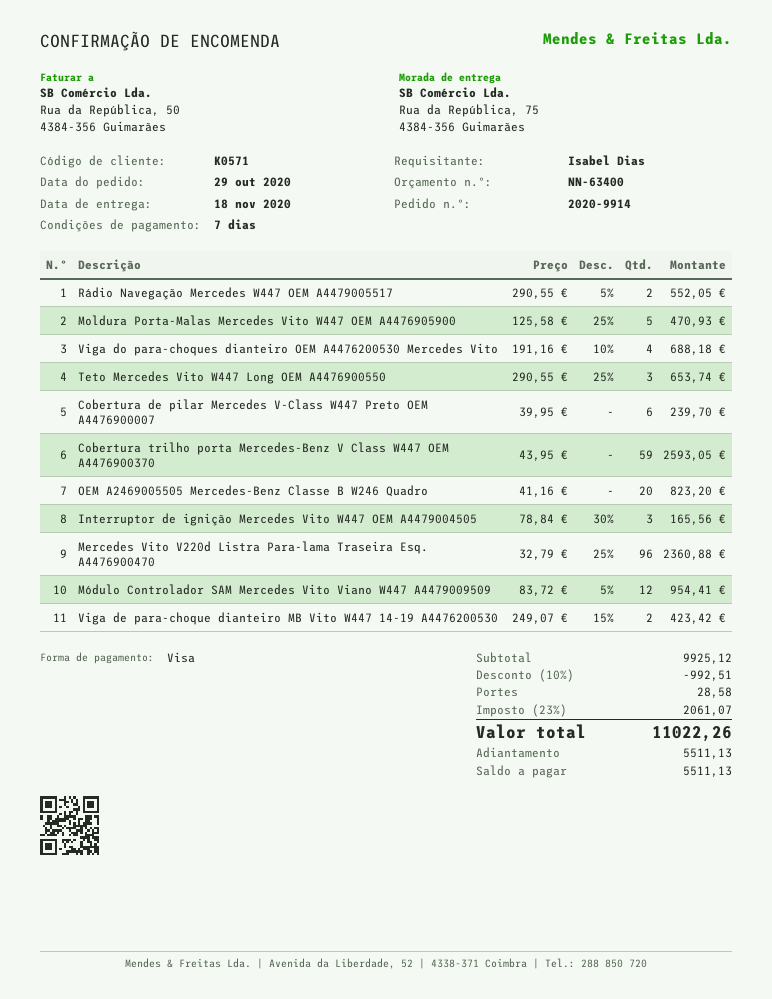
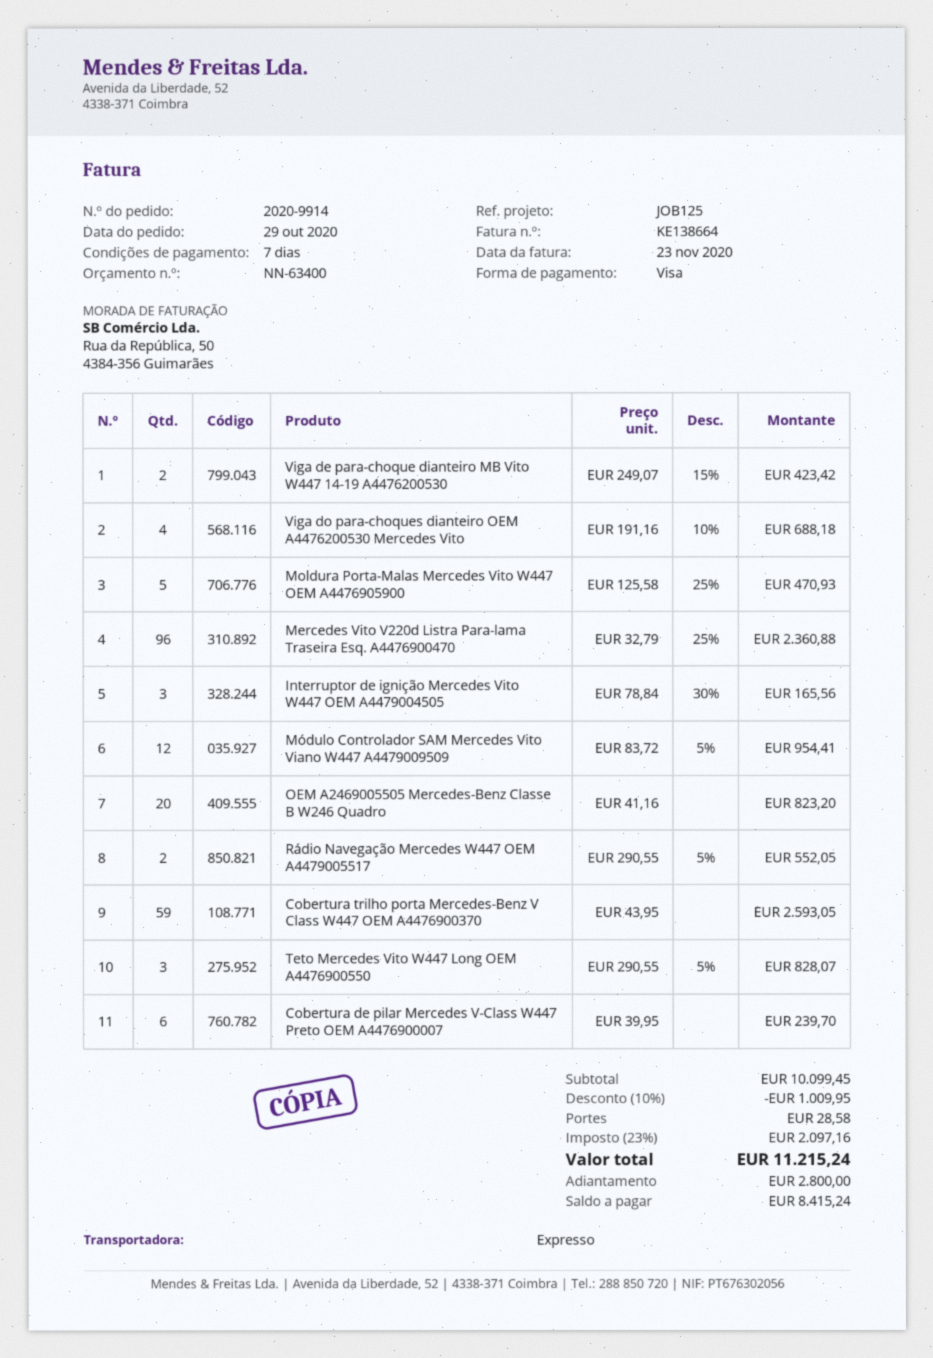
Teto Mercedes Vito W447 Long OEM A4476900550: 3 x 290.55 - 25% = 653.74 -> 3 x 290.55 - 5% = 828.07
subtotal: 9925.12 -> 10099.45
discount: 10% = 992.51 -> 10% = 1009.95
tax: 23% = 2061.07 -> 23% = 2097.16
total: 11022.26 -> 11215.24
deposit: 5511.13 -> 2800.00
balance: 5511.13 -> 8415.24

